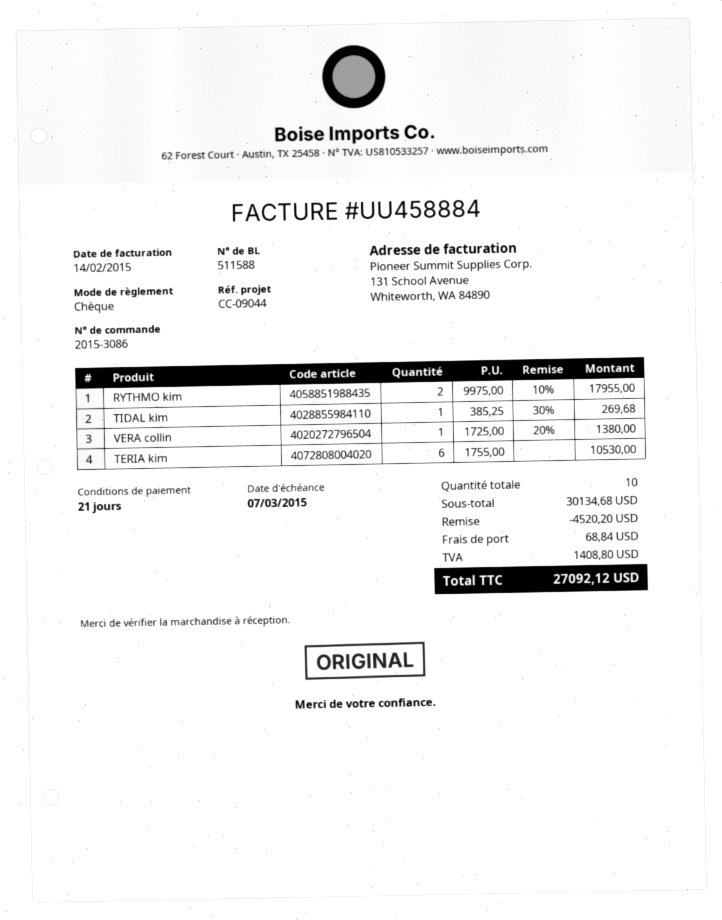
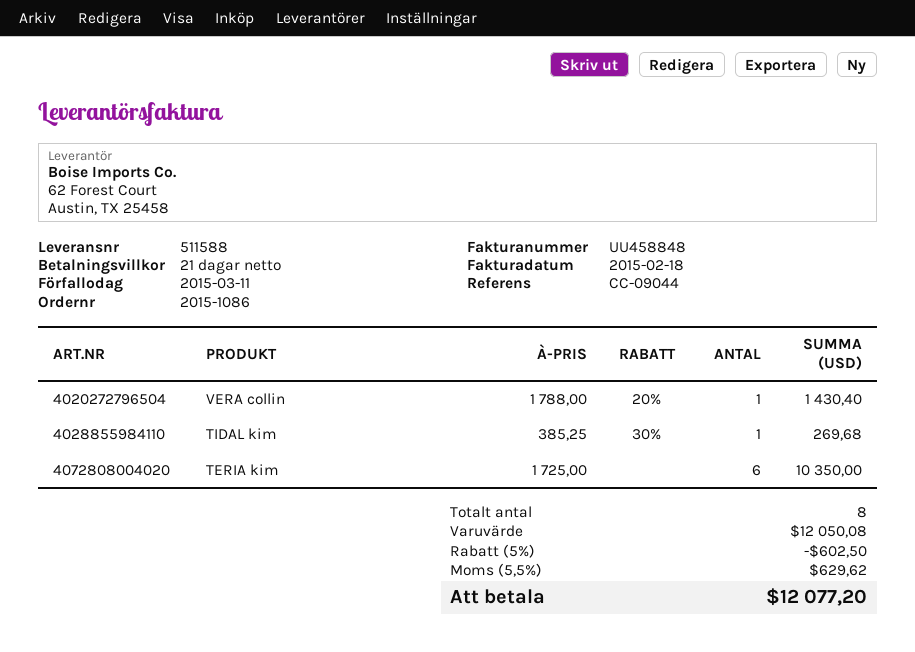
order number: 2015-3086 -> 2015-1086
invoice number: UU458884 -> UU458848
invoice date: 2015-02-14 -> 2015-02-18
due date: 2015-03-07 -> 2015-03-11
RYTHMO kim: 2 x 9975.00 - 10% = 17955.00 -> none
VERA collin: 1 x 1725.00 - 20% = 1380.00 -> 1 x 1788.00 - 20% = 1430.40
TERIA kim: 6 x 1755.00 = 10530.00 -> 6 x 1725.00 = 10350.00
total quantity: 10 -> 8
subtotal: 30134.68 -> 12050.08
discount: 4520.20 -> 602.50
shipping: 68.84 -> none
tax: 1408.80 -> 629.62
total: 27092.12 -> 12077.20

